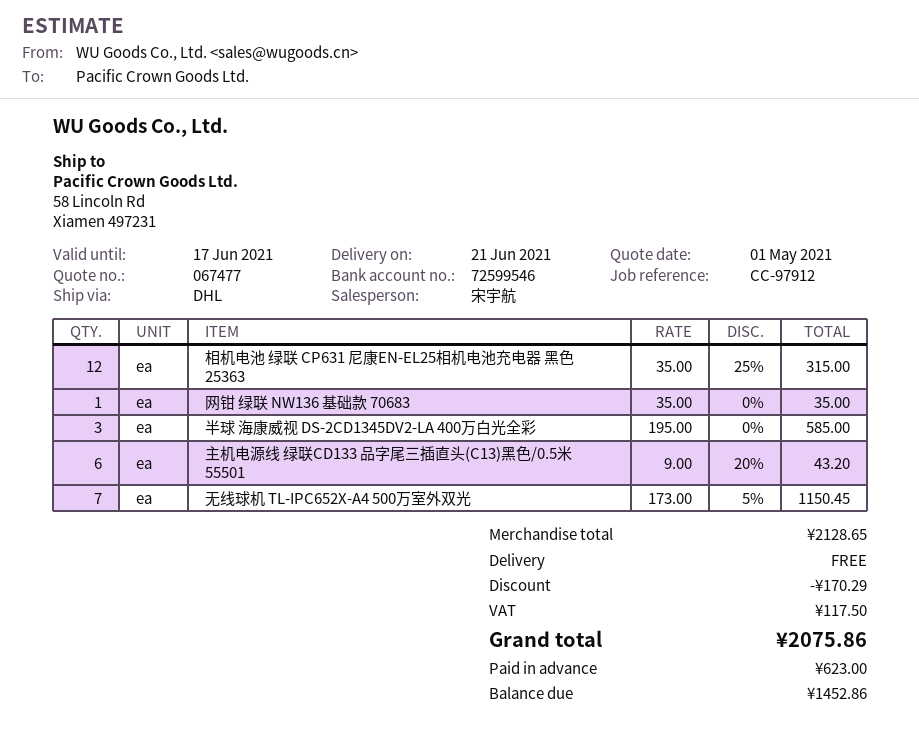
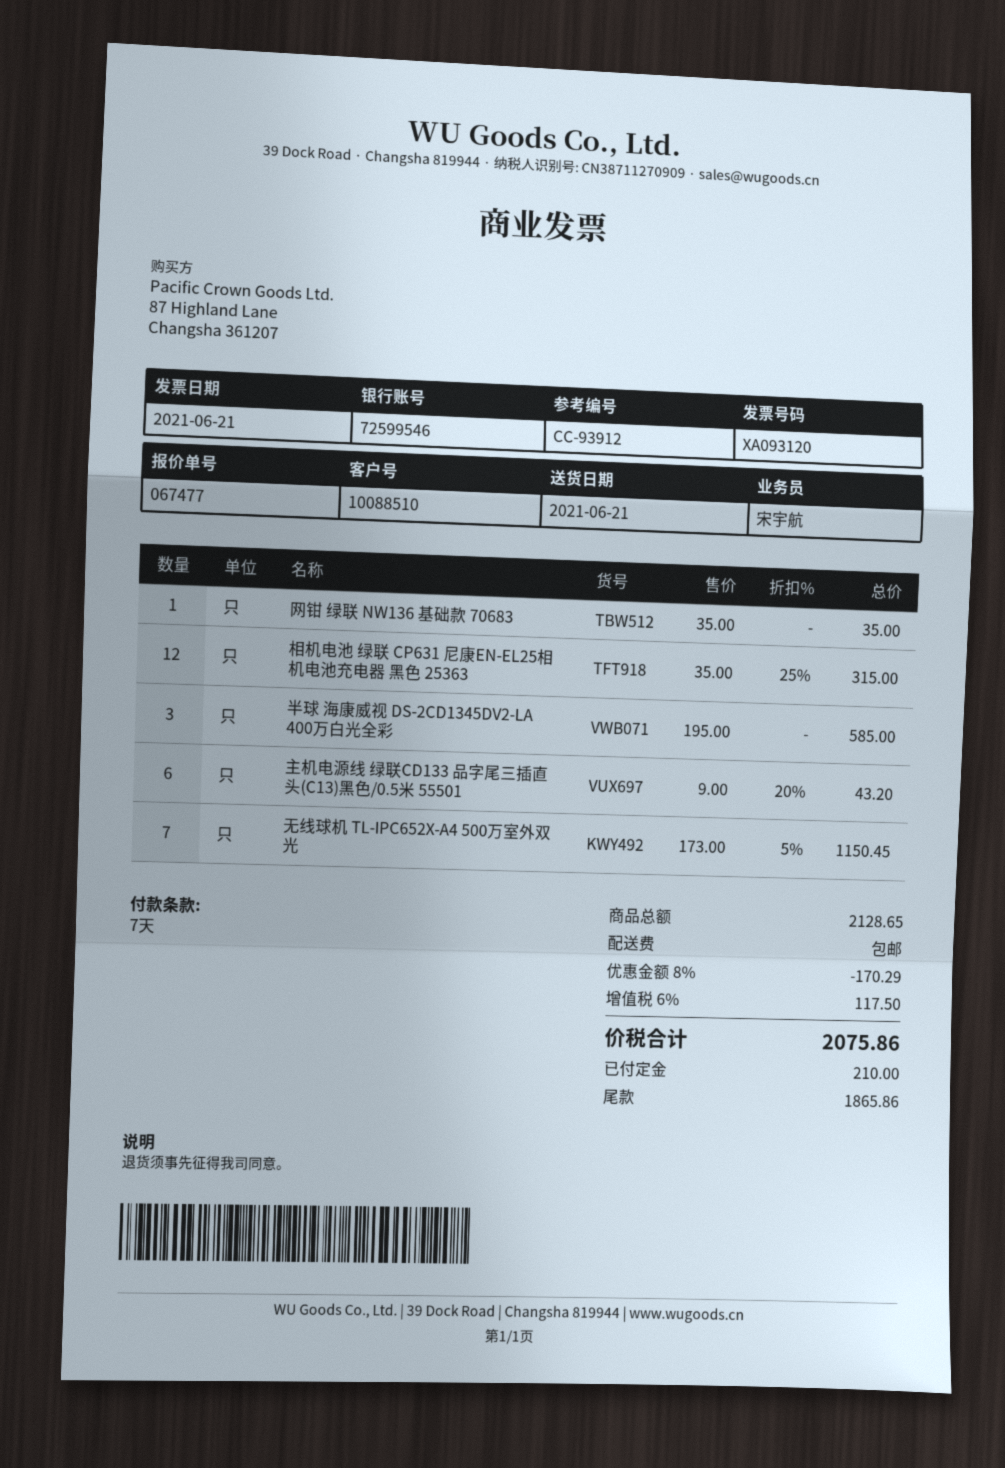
reference: CC-97912 -> CC-93912
deposit: 623.00 -> 210.00
balance: 1452.86 -> 1865.86

